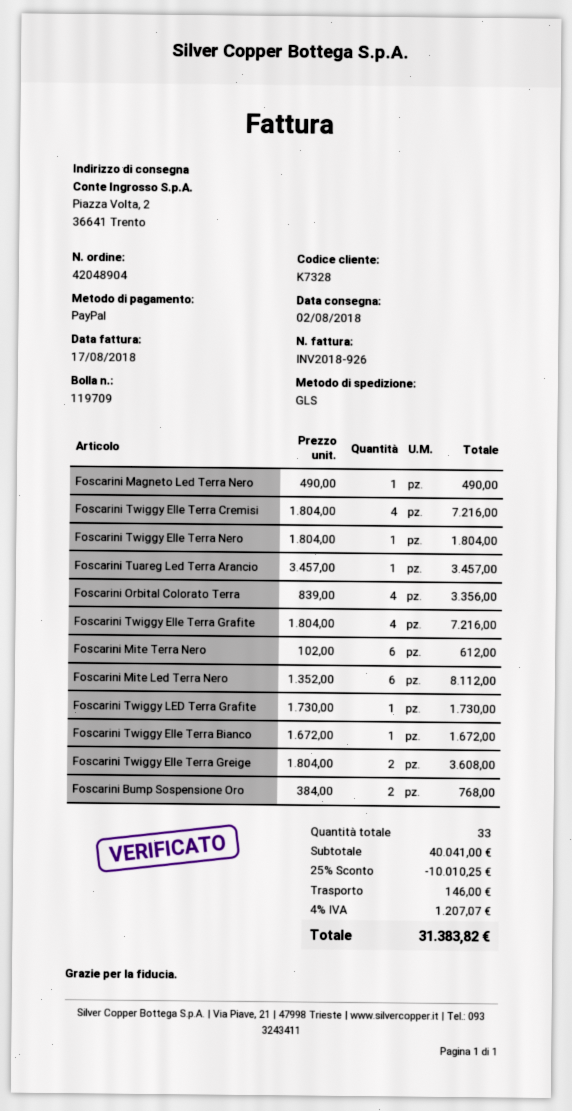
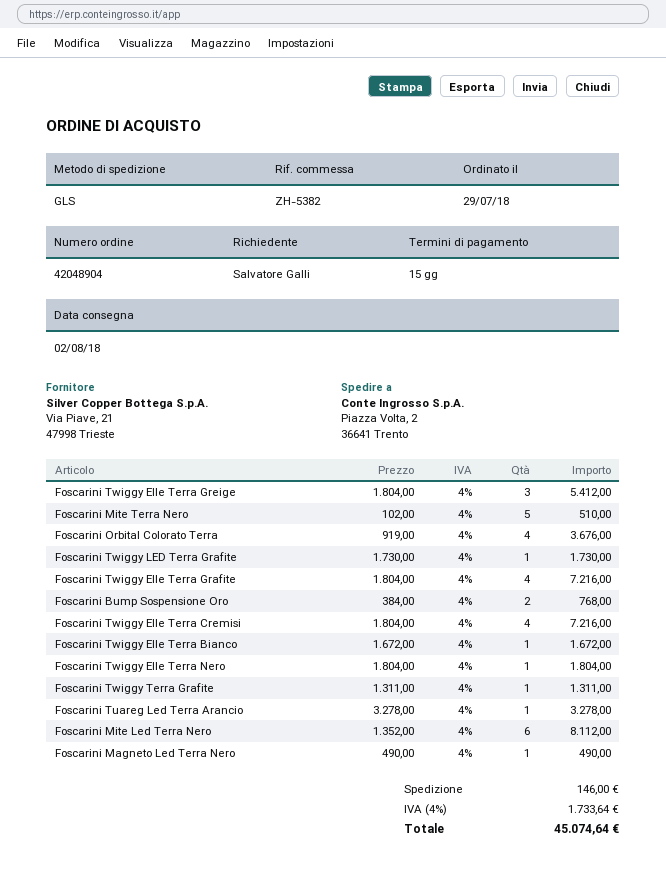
Foscarini Tuareg Led Terra Arancio: 1 x 3457.00 = 3457.00 -> 1 x 3278.00 = 3278.00
Foscarini Orbital Colorato Terra: 4 x 839.00 = 3356.00 -> 4 x 919.00 = 3676.00
Foscarini Mite Terra Nero: 6 x 102.00 = 612.00 -> 5 x 102.00 = 510.00
Foscarini Twiggy Elle Terra Greige: 2 x 1804.00 = 3608.00 -> 3 x 1804.00 = 5412.00
Foscarini Twiggy Terra Grafite: none -> 1 x 1311.00 = 1311.00
discount: 25% = 10010.25 -> none
tax: 4% = 1207.07 -> 4% = 1733.64
total: 31383.82 -> 45074.64

